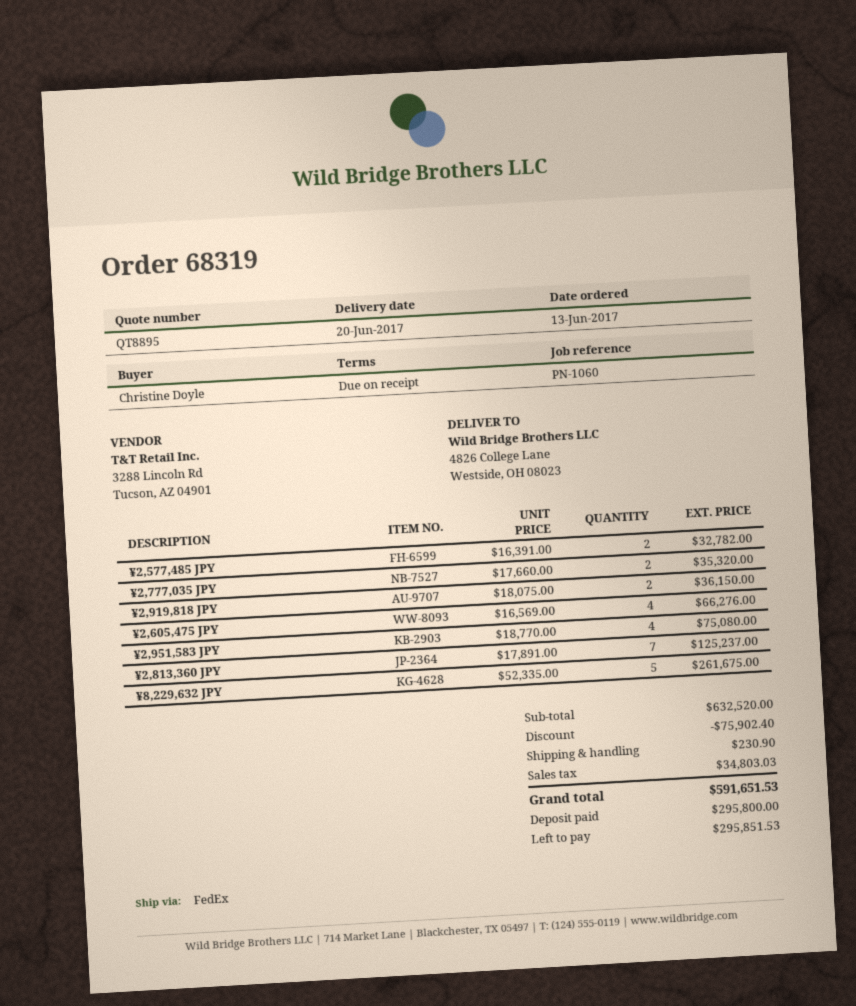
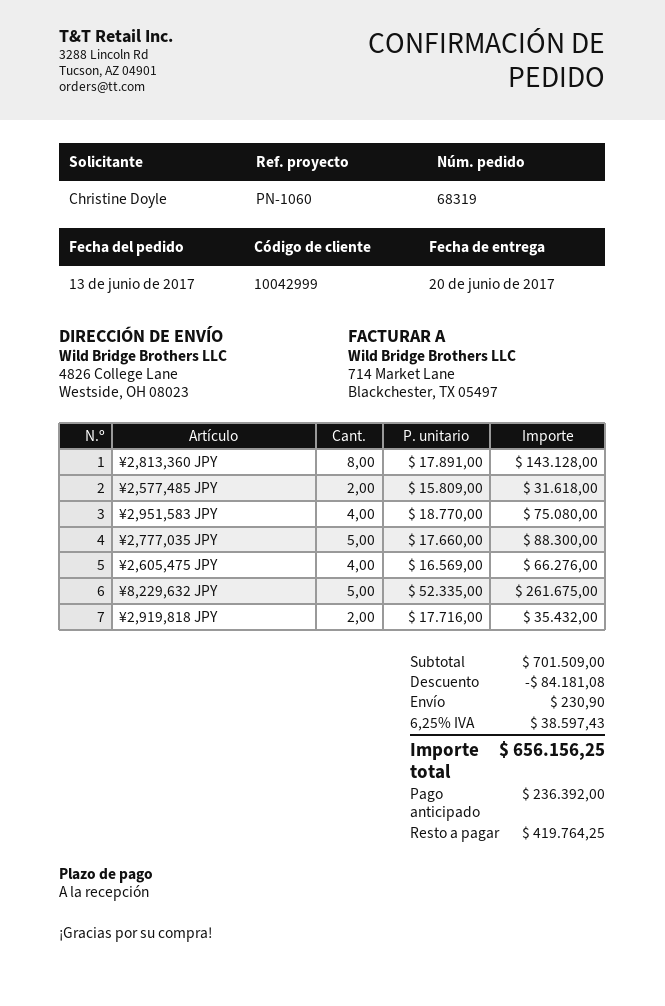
¥2,577,485 JPY: 2 x 16391.00 = 32782.00 -> 2 x 15809.00 = 31618.00
¥2,777,035 JPY: 2 x 17660.00 = 35320.00 -> 5 x 17660.00 = 88300.00
¥2,919,818 JPY: 2 x 18075.00 = 36150.00 -> 2 x 17716.00 = 35432.00
¥2,813,360 JPY: 7 x 17891.00 = 125237.00 -> 8 x 17891.00 = 143128.00
subtotal: 632520.00 -> 701509.00
discount: 75902.40 -> 84181.08
tax: 34803.03 -> 38597.43
total: 591651.53 -> 656156.25
deposit: 295800.00 -> 236392.00
balance: 295851.53 -> 419764.25

